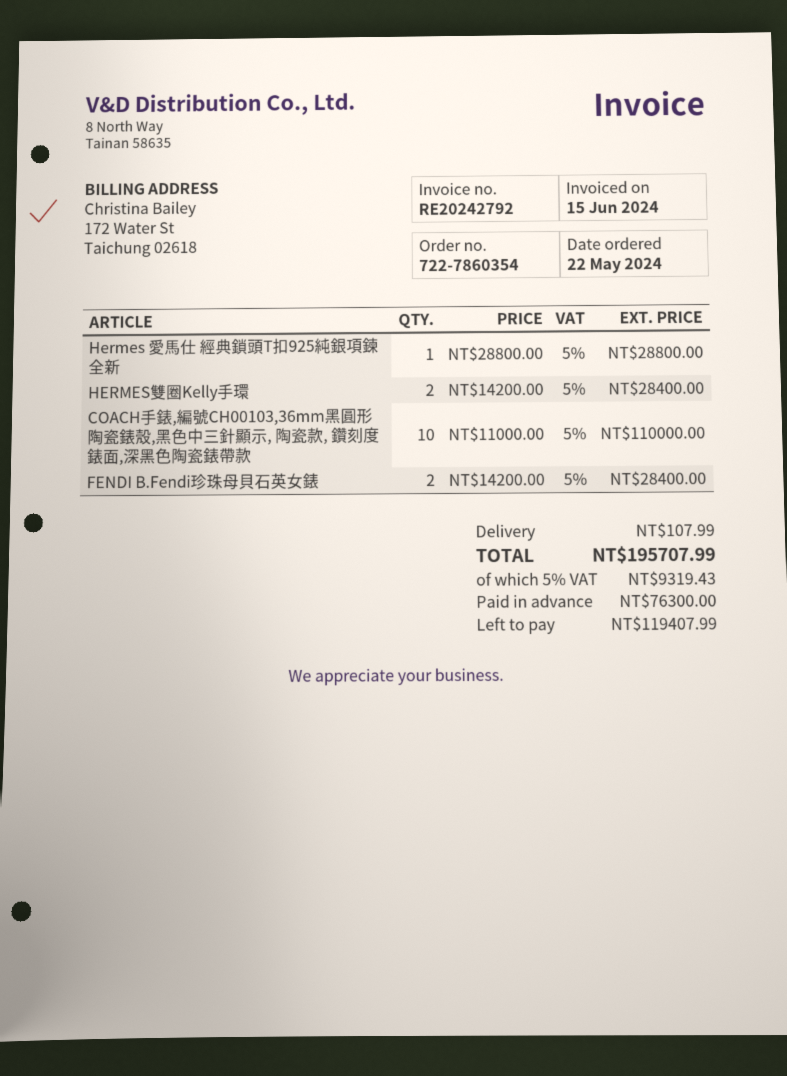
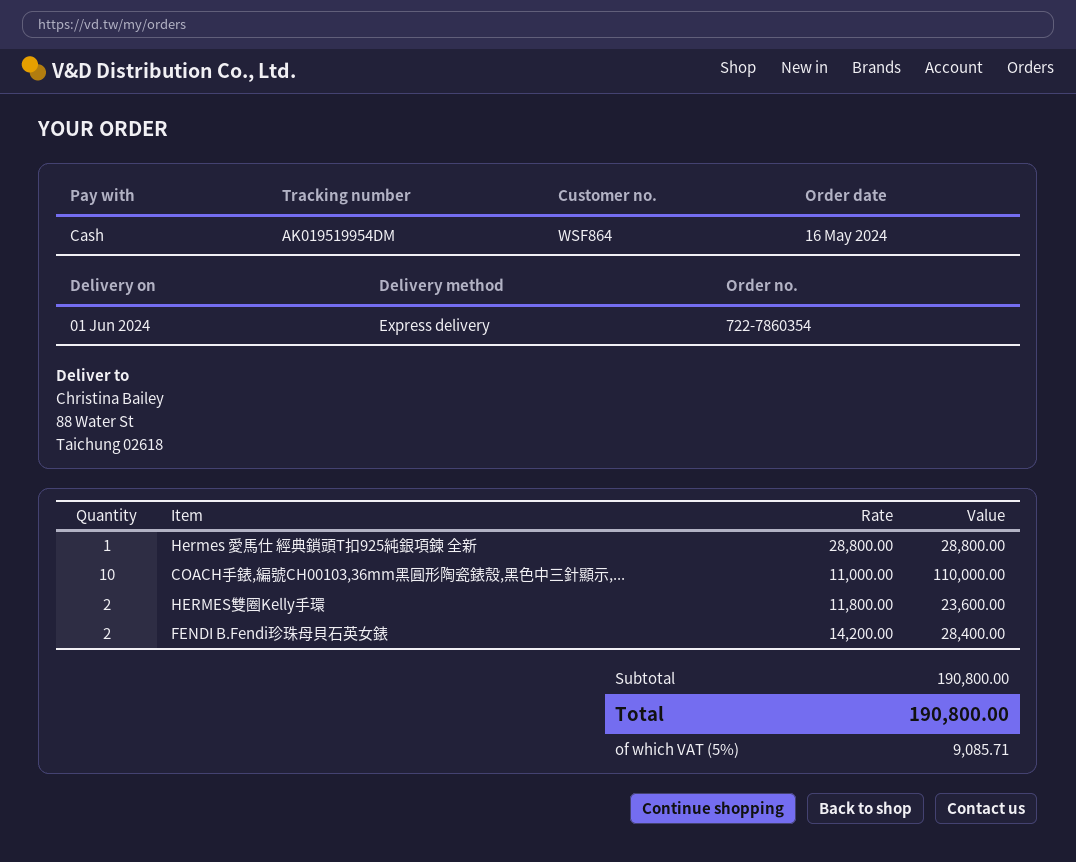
order date: 2024-05-22 -> 2024-05-16
HERMES雙圈Kelly手環: 2 x 14200.00 = 28400.00 -> 2 x 11800.00 = 23600.00
shipping: 107.99 -> none
tax: 5% = 9319.43 -> 5% = 9085.71
total: 195707.99 -> 190800.00

